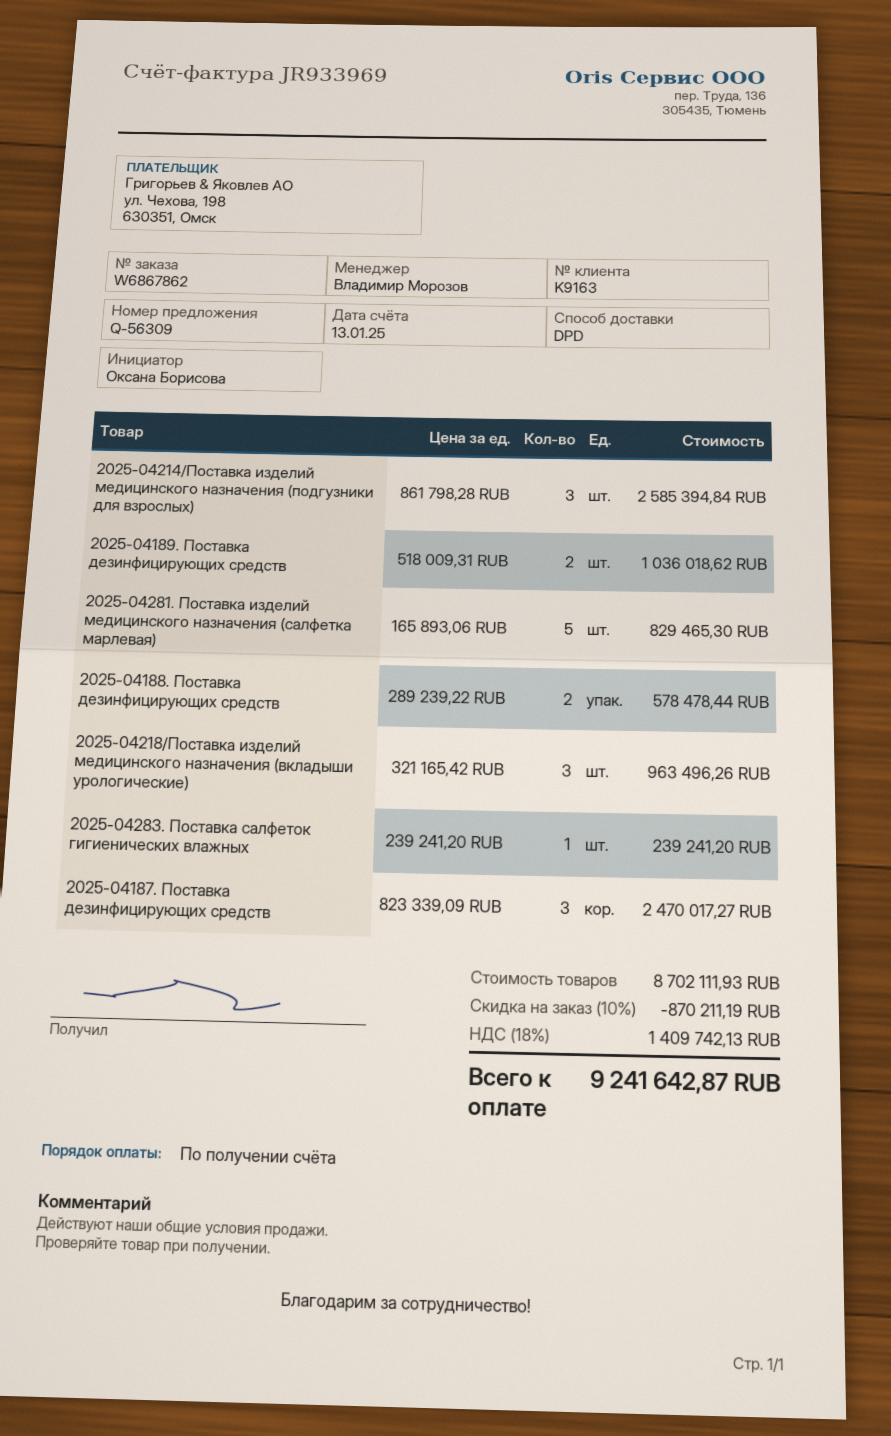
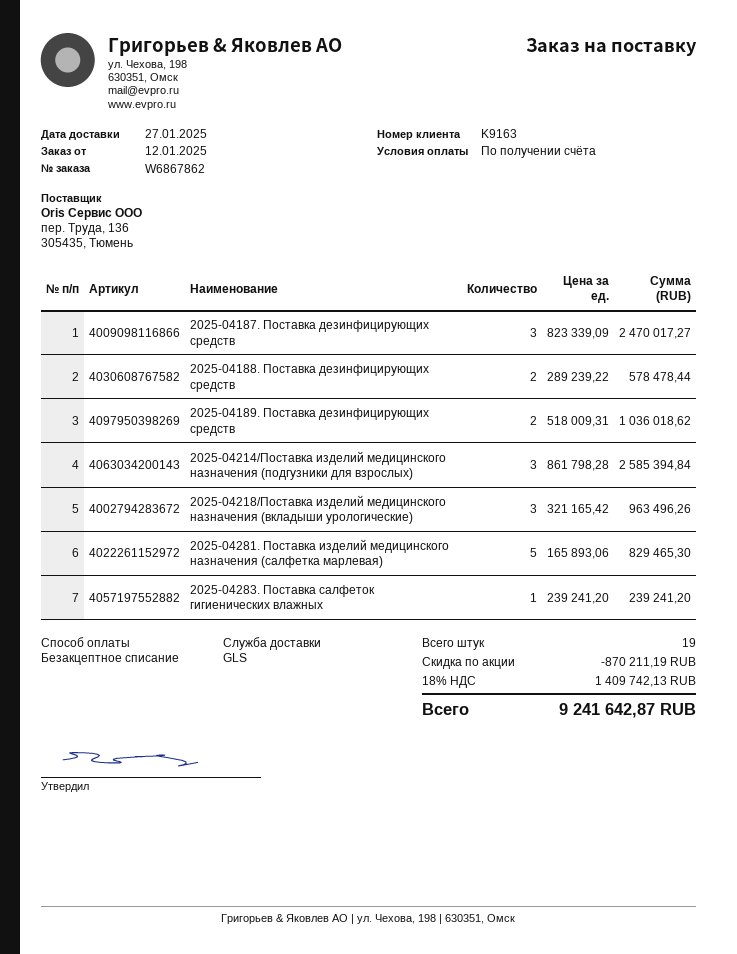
shipping method: DPD -> GLS

